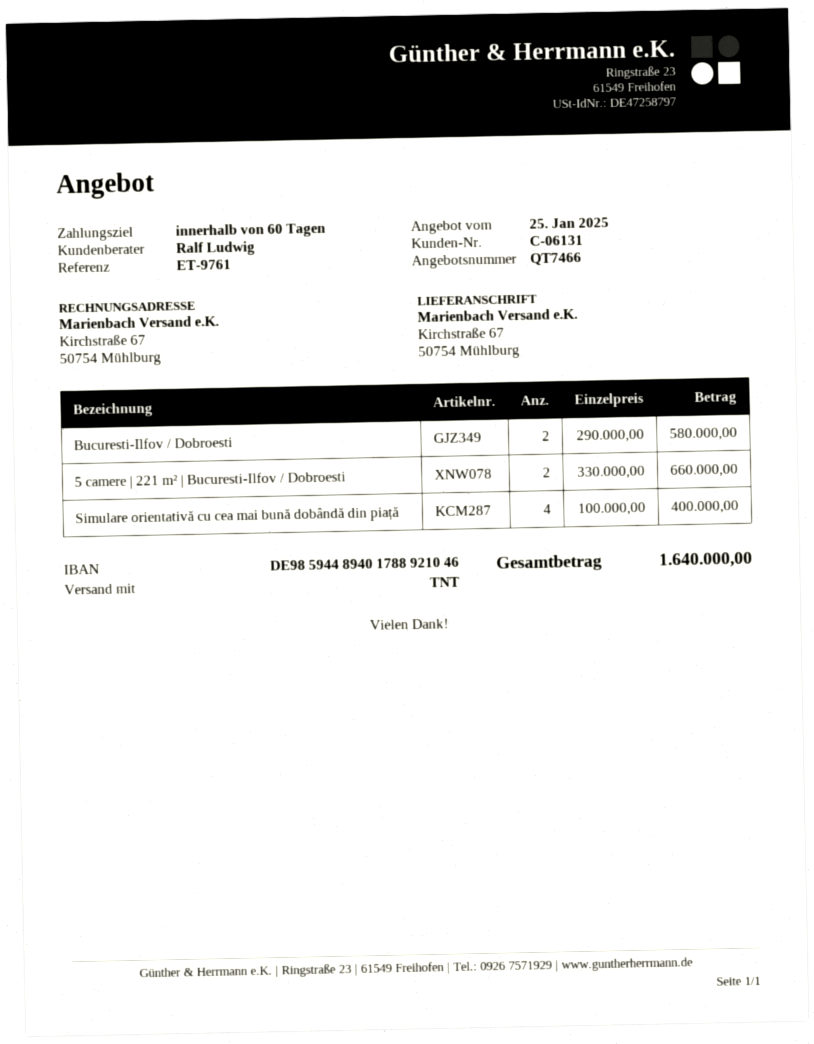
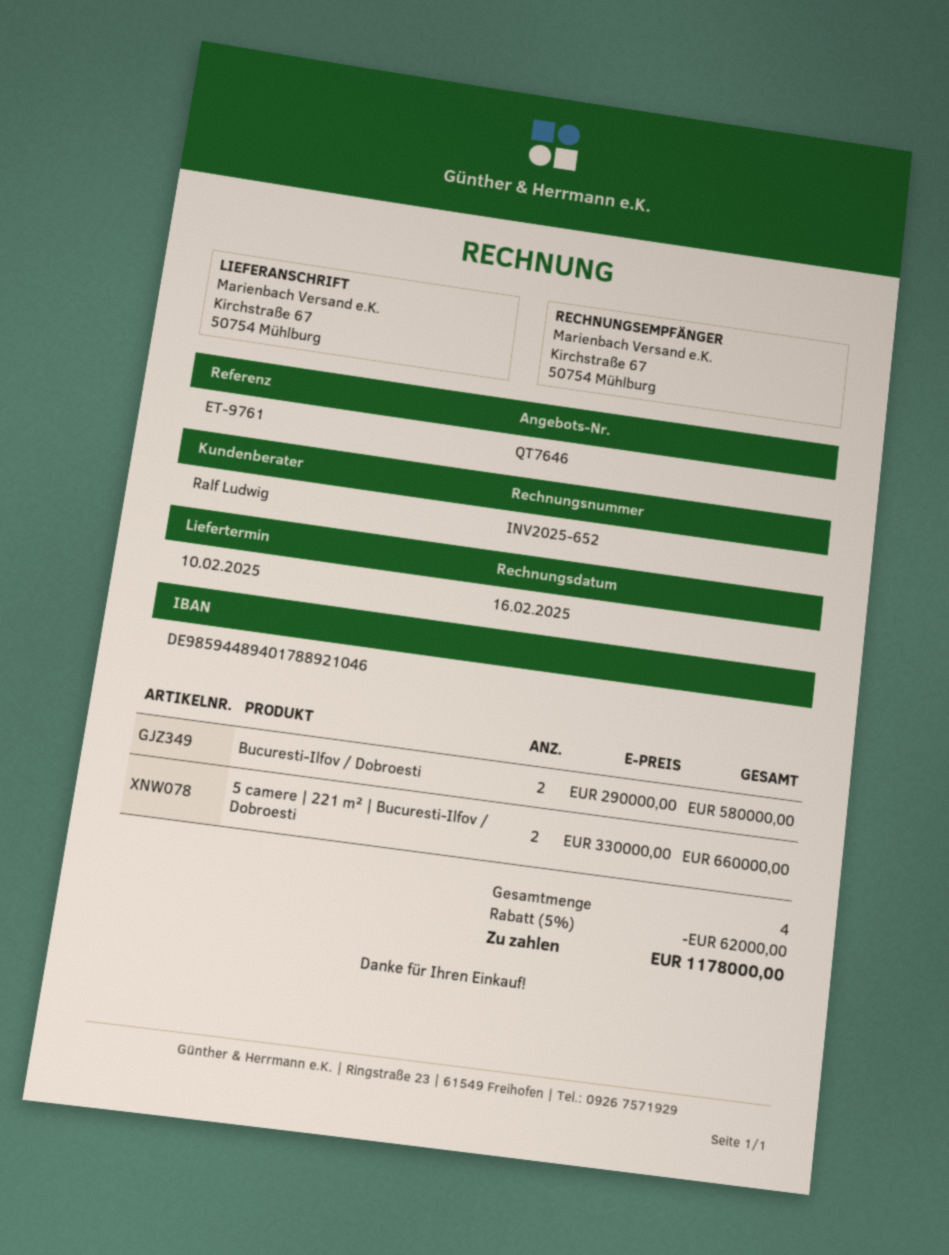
quote number: QT7466 -> QT7646
Simulare orientativă cu cea mai bună dobândă din piață: 4 x 100000.00 = 400000.00 -> none
discount: none -> 5% = 62000.00
total: 1640000.00 -> 1178000.00

